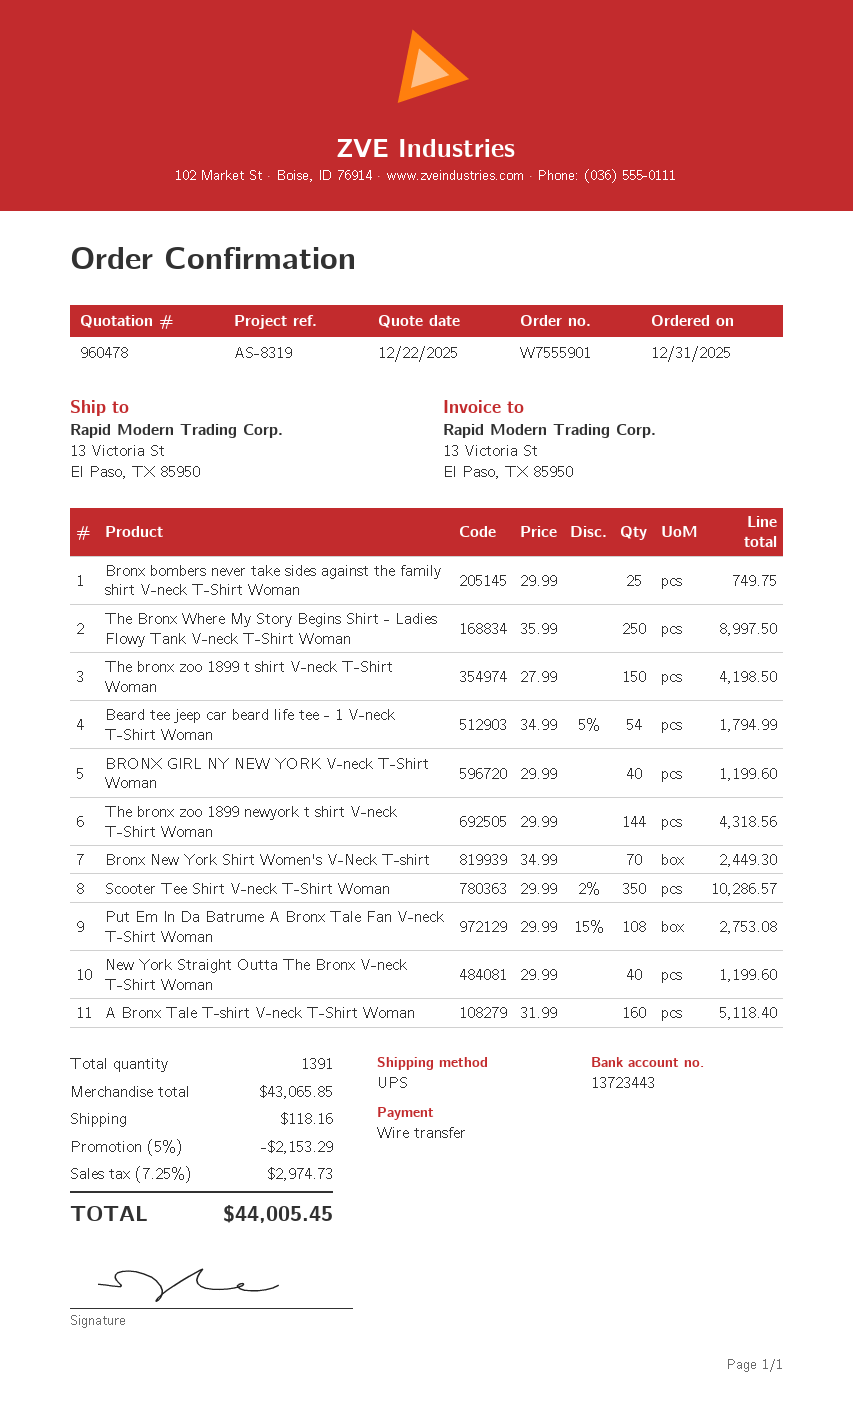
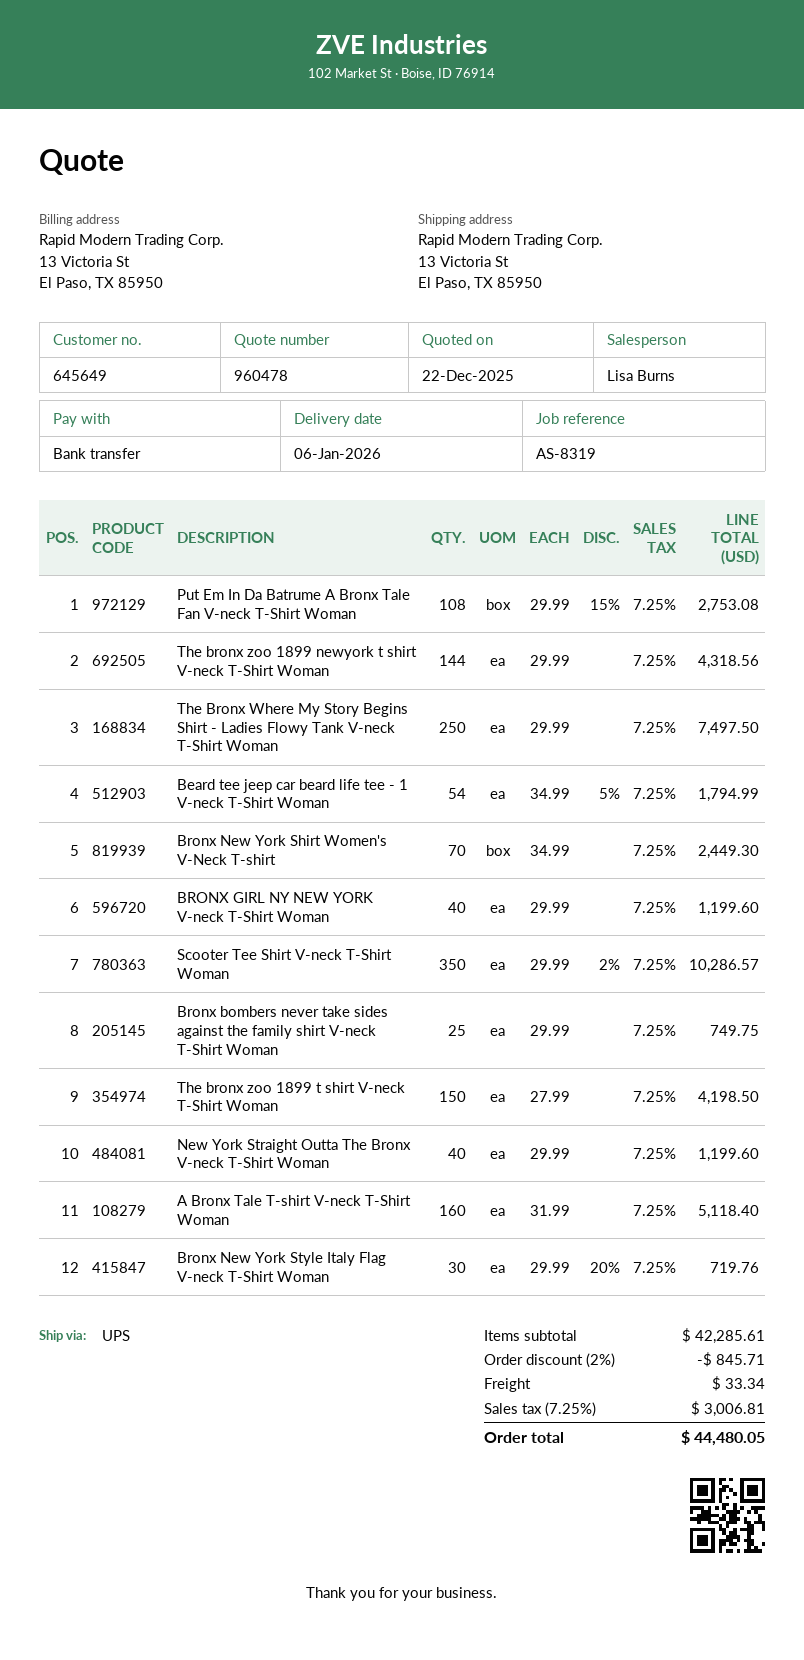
The Bronx Where My Story Begins Shirt - Ladies Flowy Tank V-neck T-Shirt Woman: 250 x 35.99 = 8997.50 -> 250 x 29.99 = 7497.50
Bronx New York Style Italy Flag V-neck T-Shirt Woman: none -> 30 x 29.99 - 20% = 719.76
subtotal: 43065.85 -> 42285.61
discount: 5% = 2153.29 -> 2% = 845.71
shipping: 118.16 -> 33.34
tax: 7.25% = 2974.73 -> 7.25% = 3006.81
total: 44005.45 -> 44480.05

